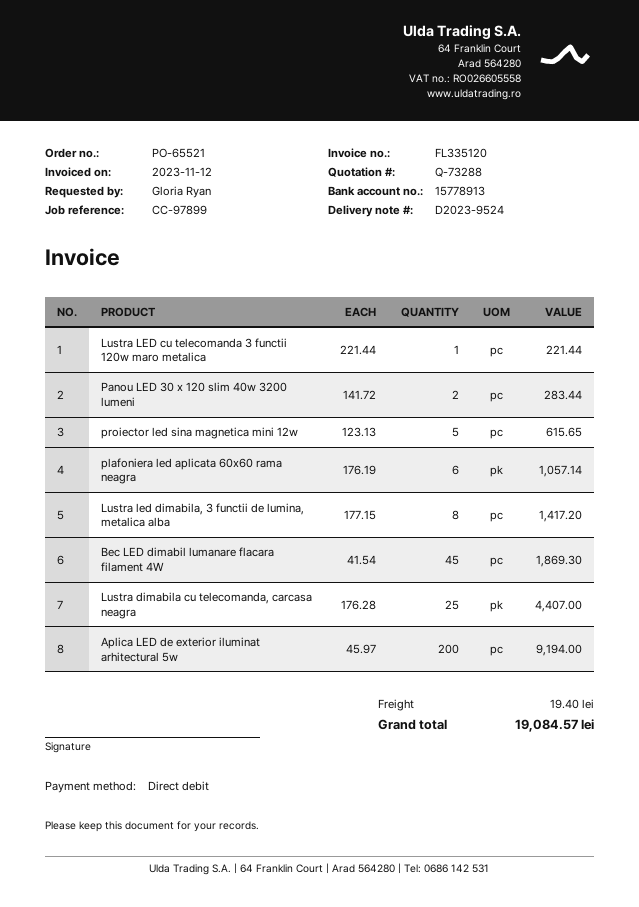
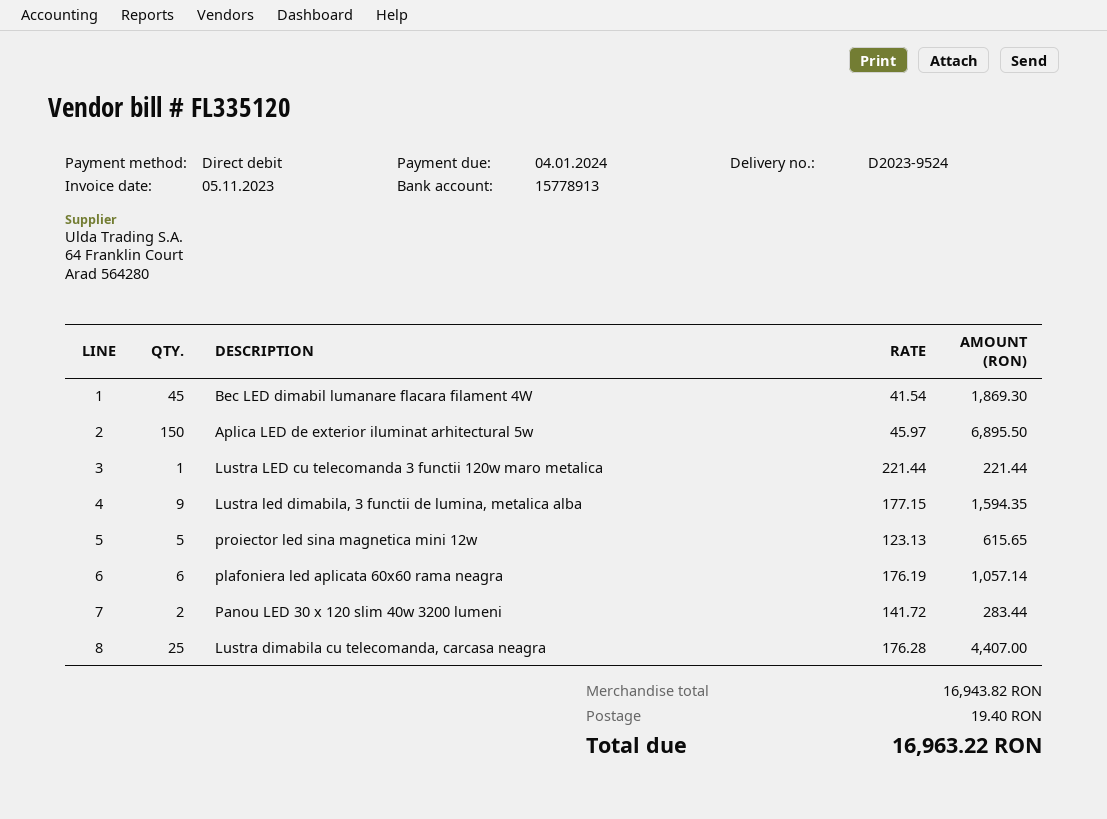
invoice date: 2023-11-12 -> 2023-11-05
Lustra led dimabila, 3 functii de lumina, metalica alba: 8 x 177.15 = 1417.20 -> 9 x 177.15 = 1594.35
Aplica LED de exterior iluminat arhitectural 5w: 200 x 45.97 = 9194.00 -> 150 x 45.97 = 6895.50
total: 19084.57 -> 16963.22

